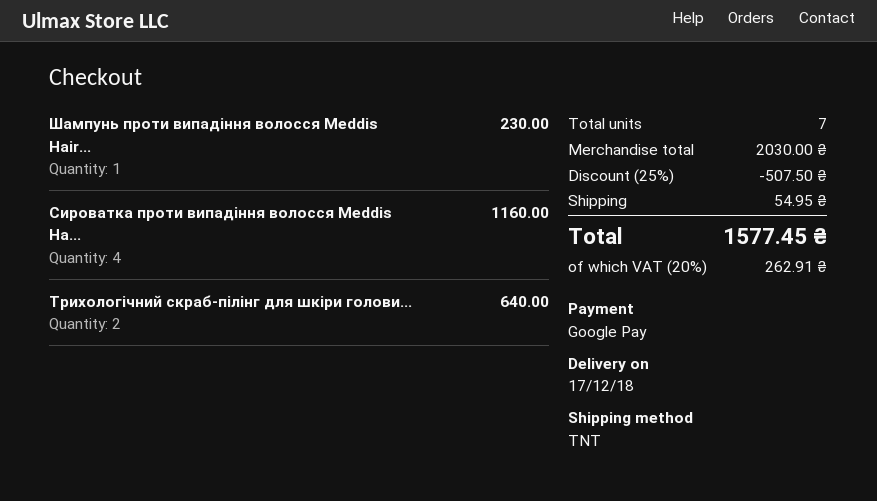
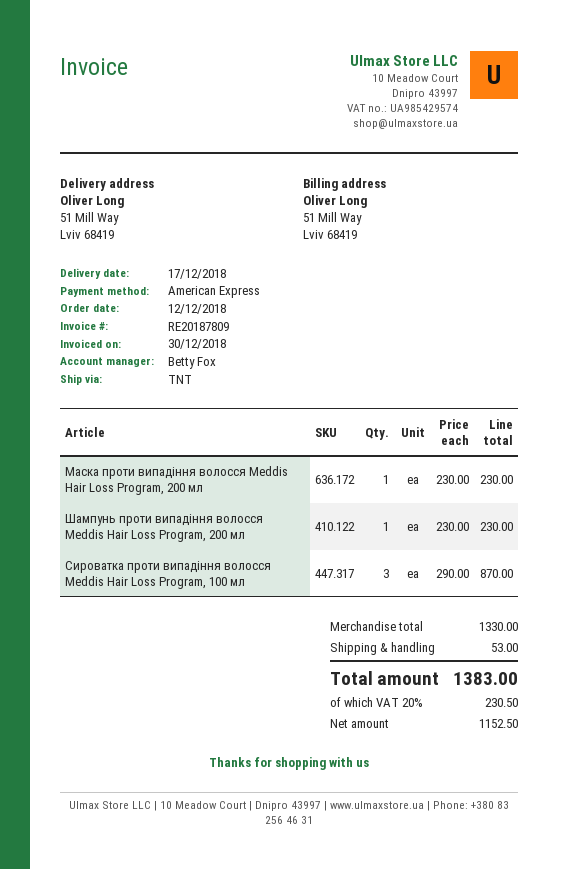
payment method: Google Pay -> American Express
Сироватка проти випадіння волосся Meddis Ha...: 4 for 1160.00 -> 3 for 870.00
Трихологічний скраб-пілінг для шкіри голови...: 2 for 640.00 -> none
Маска проти випадіння волосся Meddis Hair Loss Program, 200 мл: none -> 1 for 230.00
subtotal: 2030.00 -> 1330.00
discount: 25% = 507.50 -> none
shipping: 54.95 -> 53.00
tax: 20% = 262.91 -> 20% = 230.50
total: 1577.45 -> 1383.00

